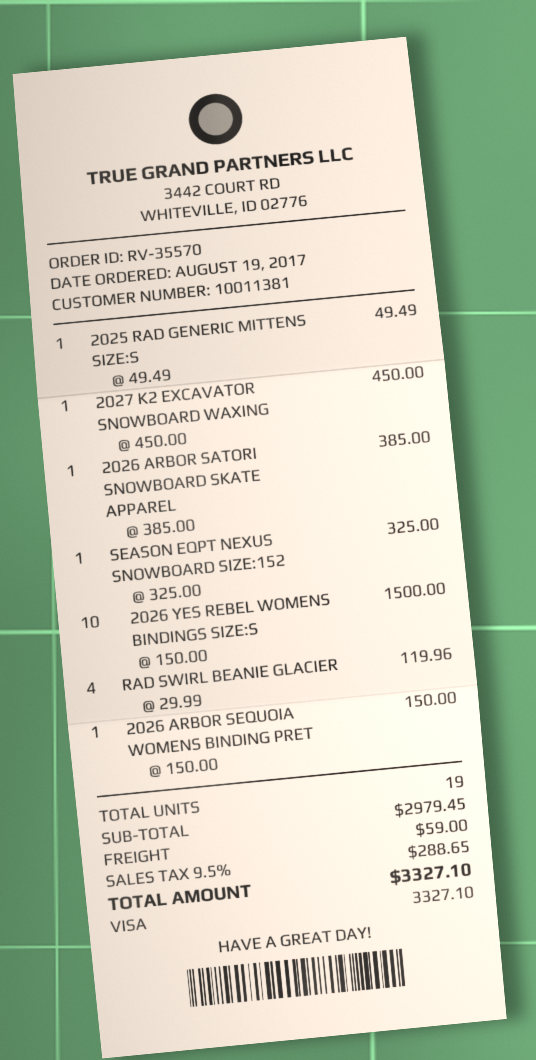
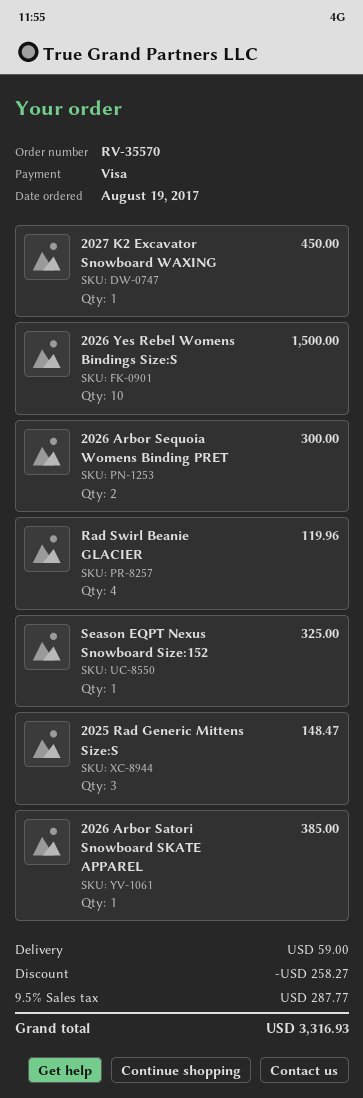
2025 RAD GENERIC MITTENS SIZE:S: 1 for 49.49 -> 3 for 148.47
2026 ARBOR SEQUOIA WOMENS BINDING PRET: 1 for 150.00 -> 2 for 300.00
discount: none -> 258.27
tax: 9.5% = 288.65 -> 9.5% = 287.77
total: 3327.10 -> 3316.93

